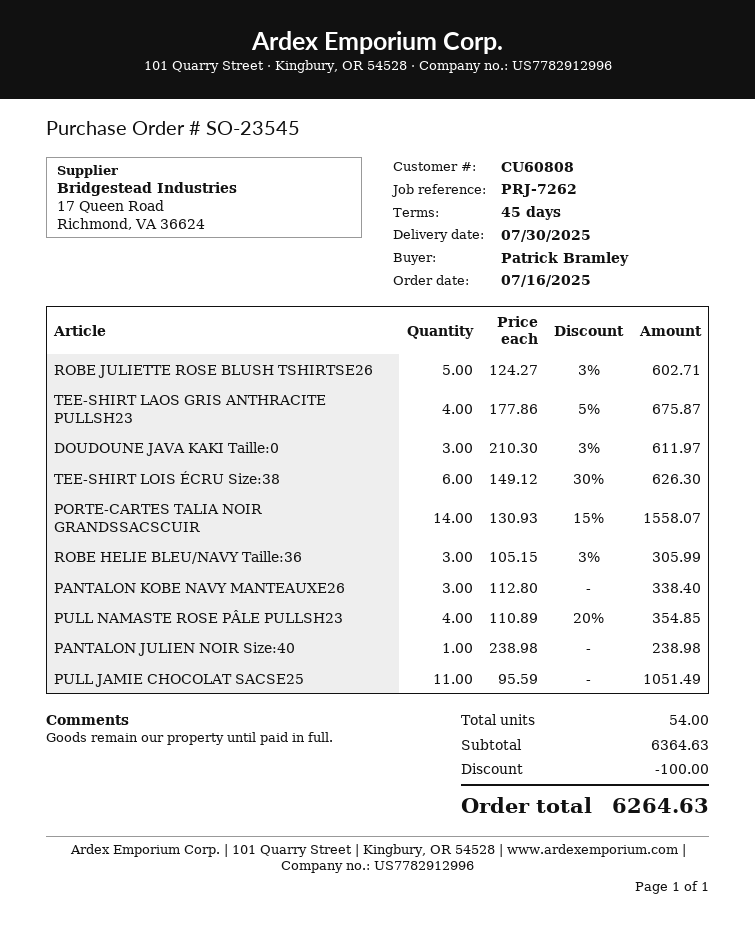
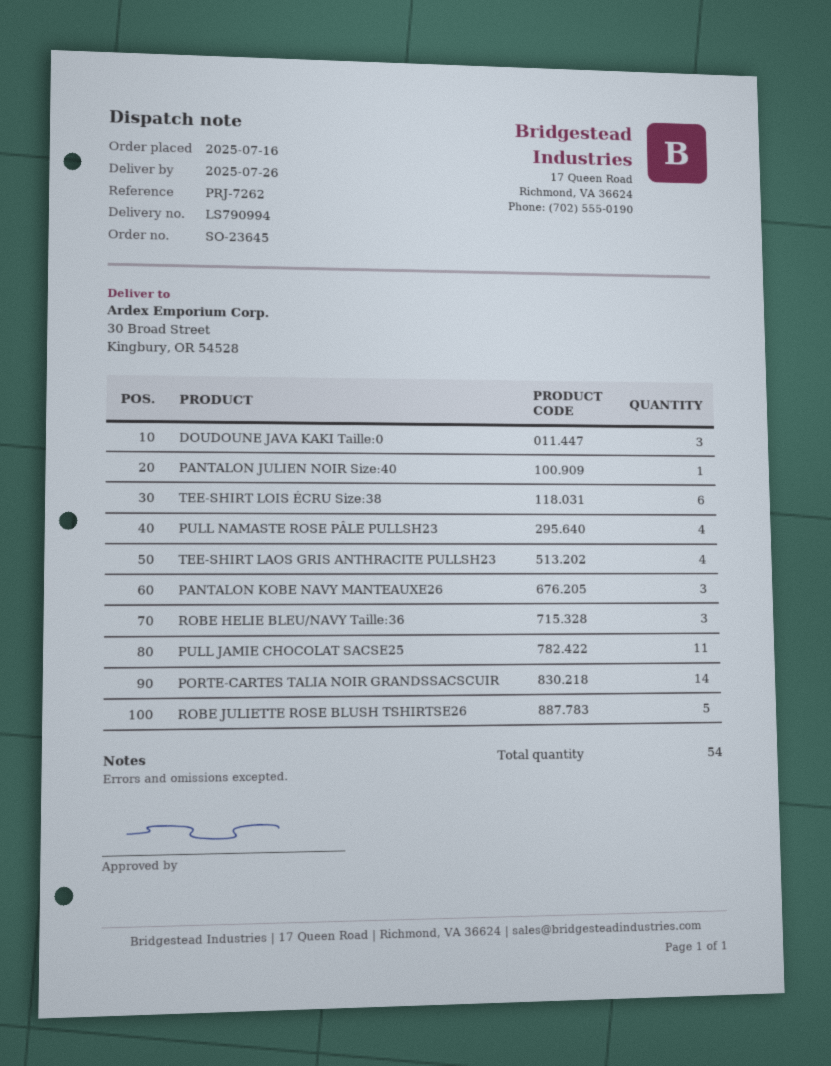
order number: SO-23545 -> SO-23645
delivery date: 2025-07-30 -> 2025-07-26

